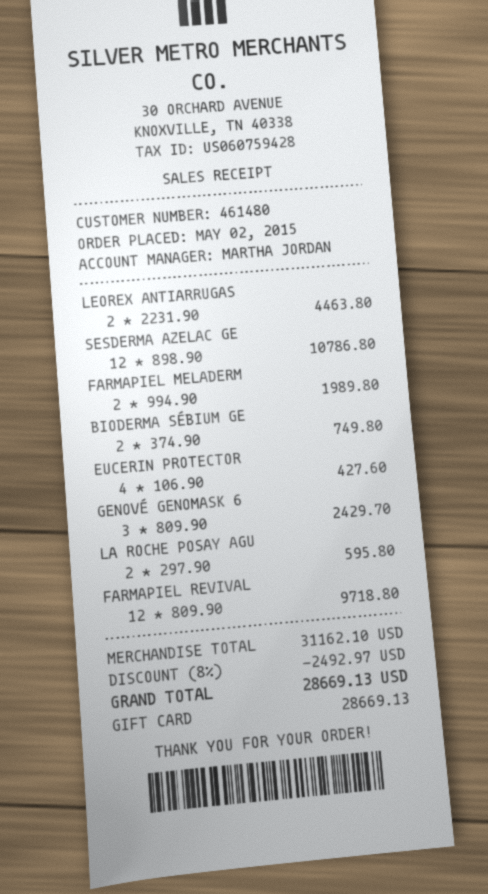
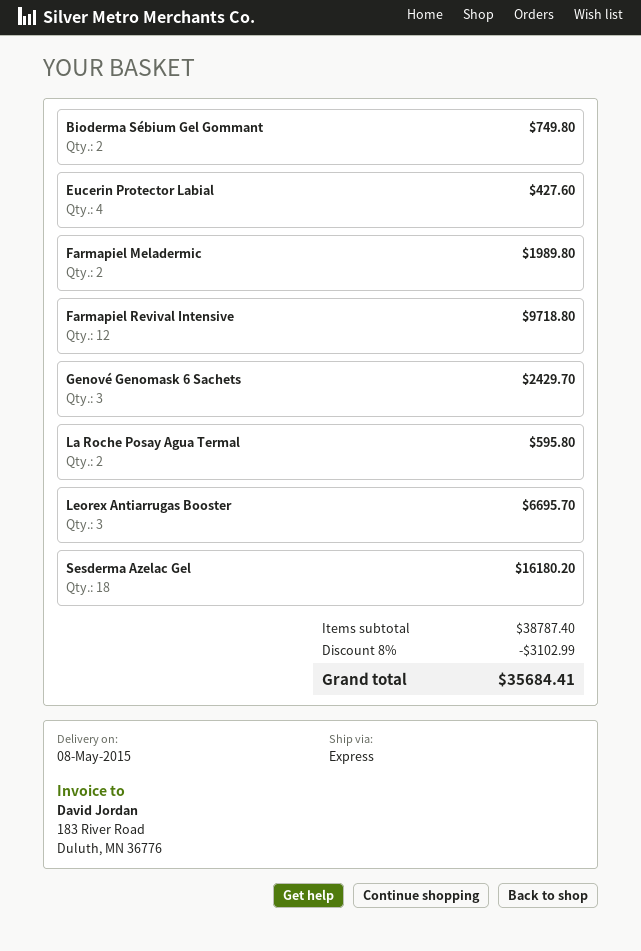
LEOREX ANTIARRUGAS: 2 for 4463.80 -> 3 for 6695.70
SESDERMA AZELAC GE: 12 for 10786.80 -> 18 for 16180.20
subtotal: 31162.10 -> 38787.40
discount: 8% = 2492.97 -> 8% = 3102.99
total: 28669.13 -> 35684.41

